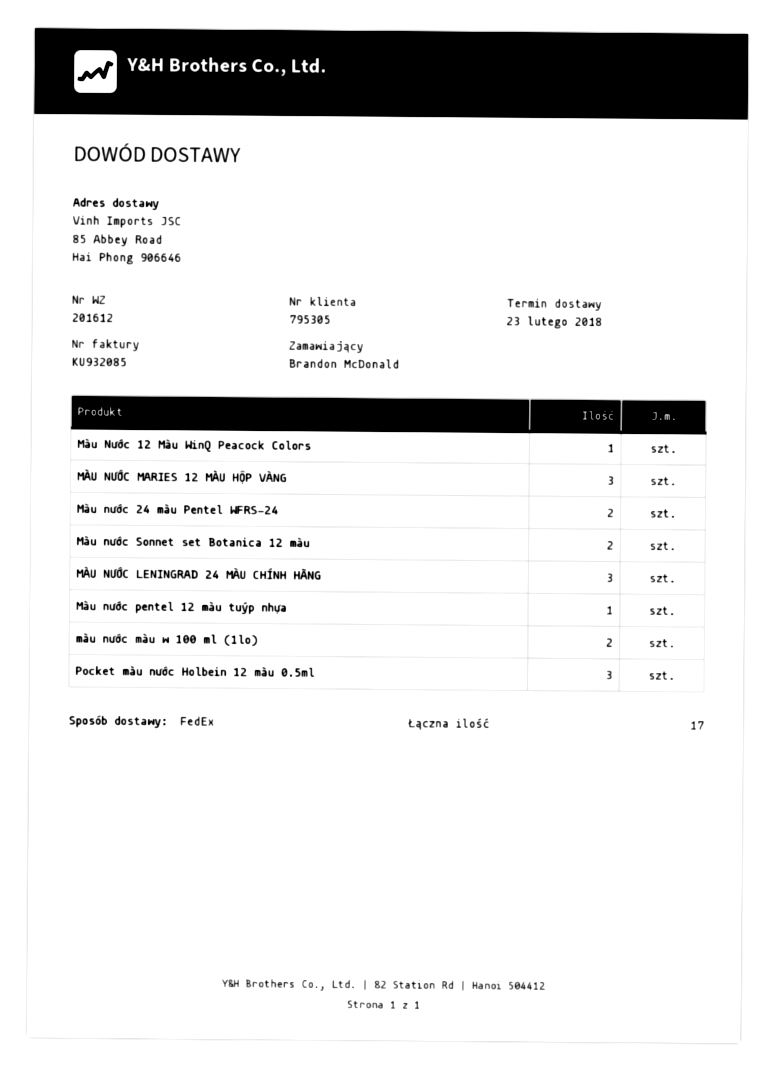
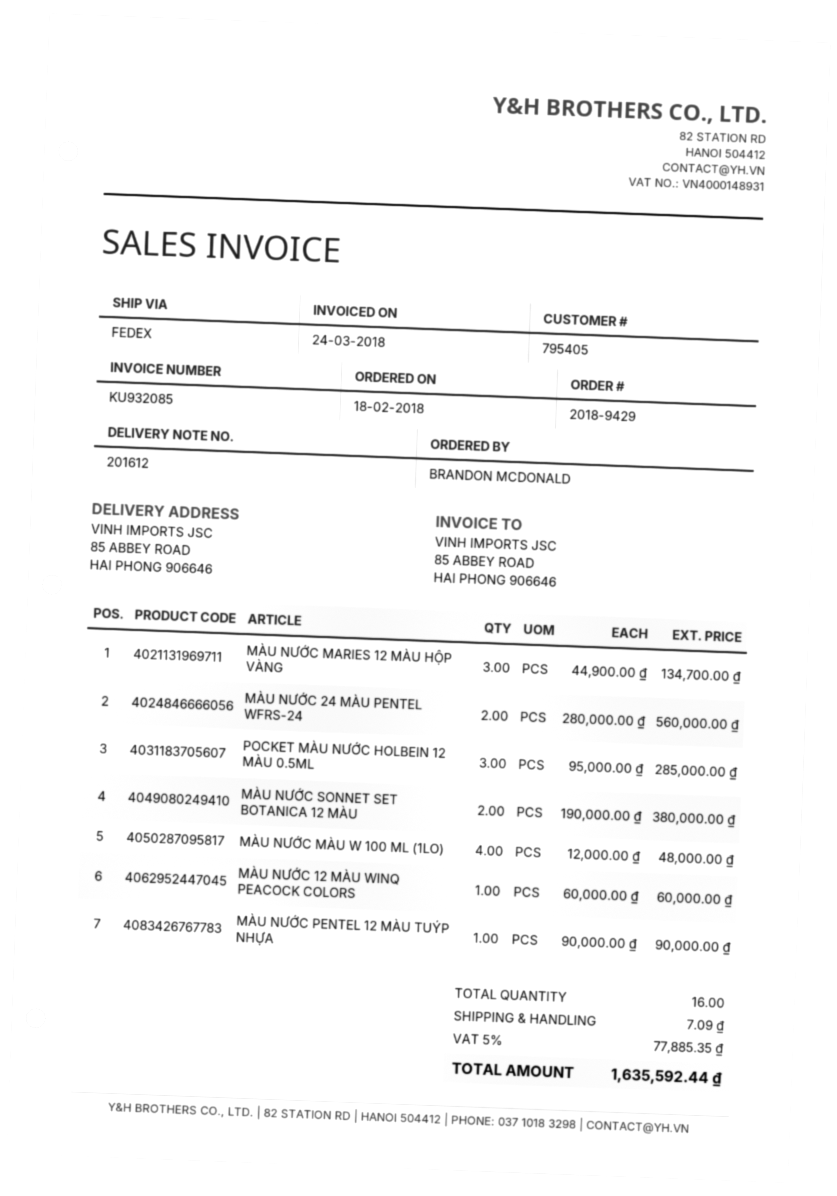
customer number: 795305 -> 795405
MÀU NƯỚC LENINGRAD 24 MÀU CHÍNH HÃNG: 3 -> none
màu nước màu w 100 ml (1lo): 2 -> 4
total quantity: 17 -> 16

